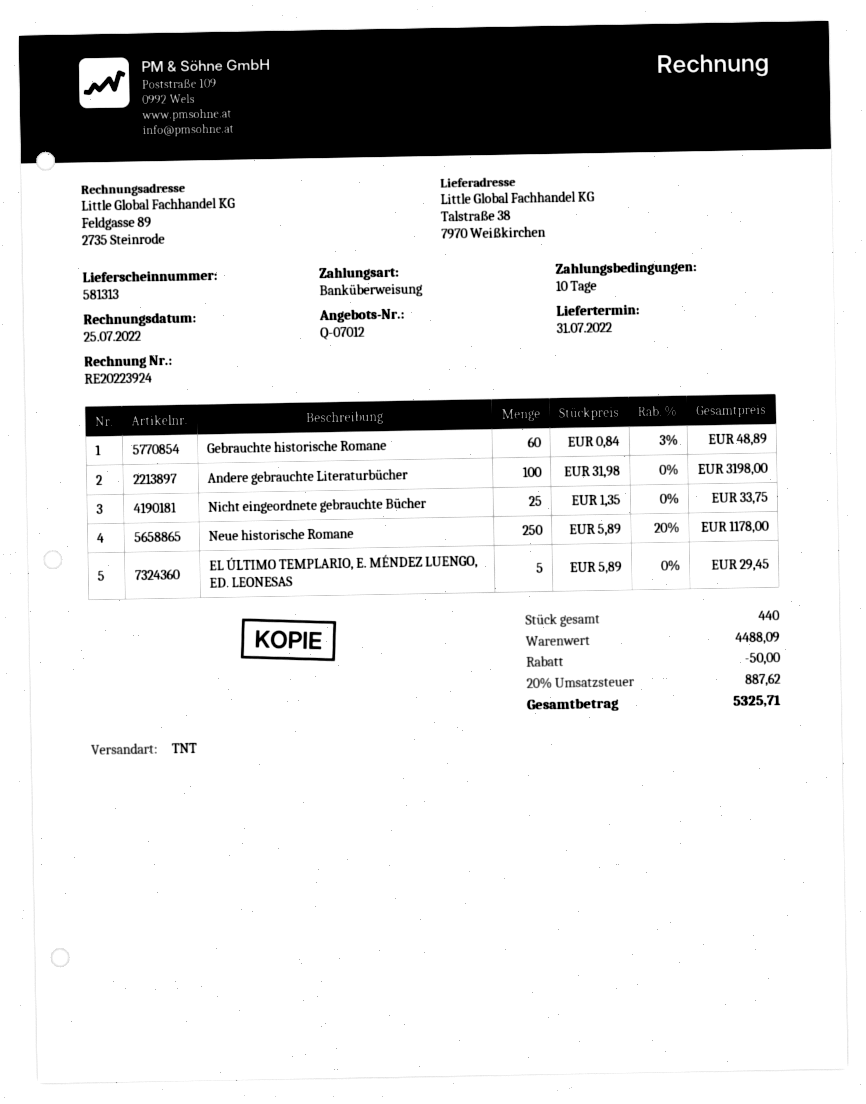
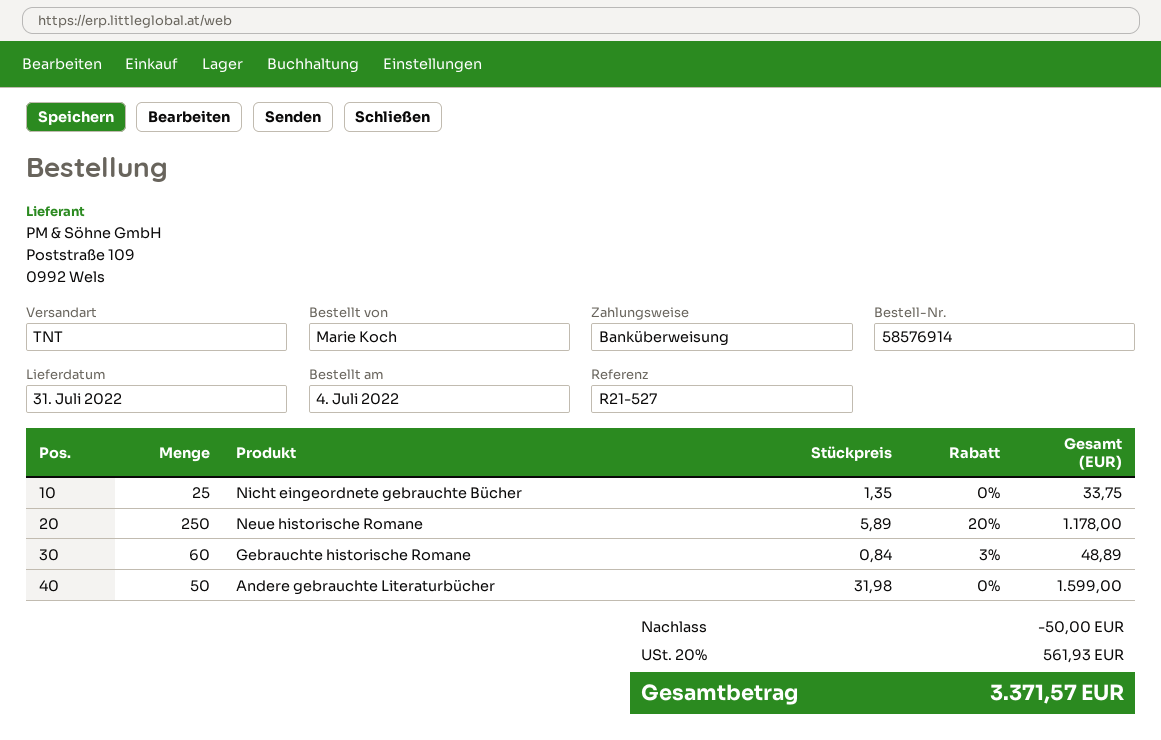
Andere gebrauchte Literaturbücher: 100 x 31.98 = 3198.00 -> 50 x 31.98 = 1599.00
EL ÚLTIMO TEMPLARIO, E. MÉNDEZ LUENGO, ED. LEONESAS: 5 x 5.89 = 29.45 -> none
tax: 20% = 887.62 -> 20% = 561.93
total: 5325.71 -> 3371.57

